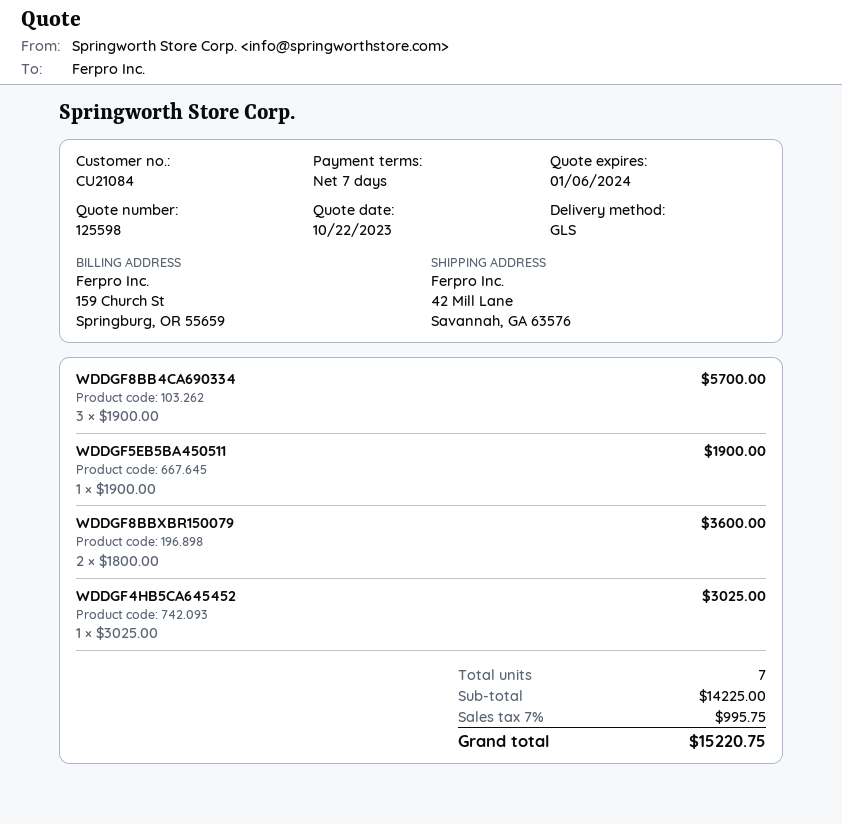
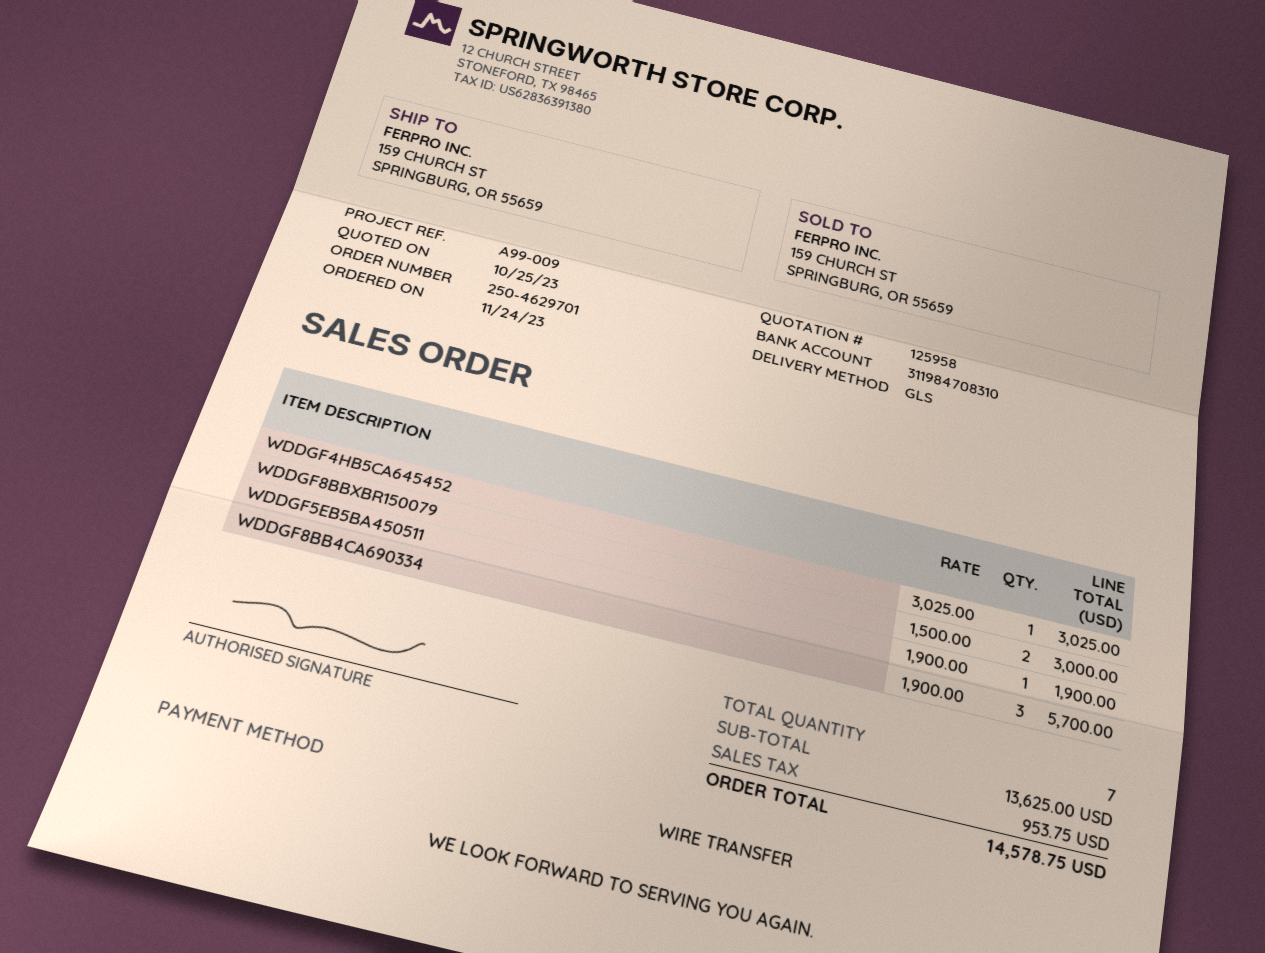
quote number: 125598 -> 125958
quote date: 2023-10-22 -> 2023-10-25
ship to: 42 Mill Lane, Savannah, GA 63576 -> 159 CHURCH ST, SPRINGBURG, OR 55659
WDDGF8BBXBR150079: 2 x 1800.00 = 3600.00 -> 2 x 1500.00 = 3000.00
subtotal: 14225.00 -> 13625.00
tax: 995.75 -> 953.75
total: 15220.75 -> 14578.75

